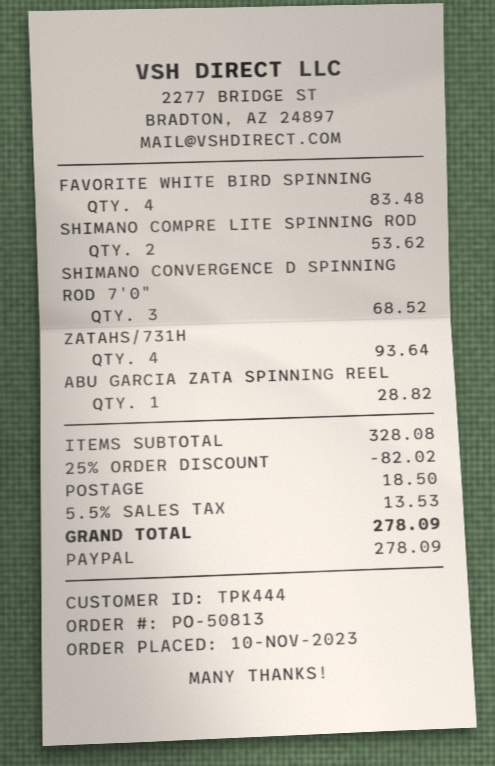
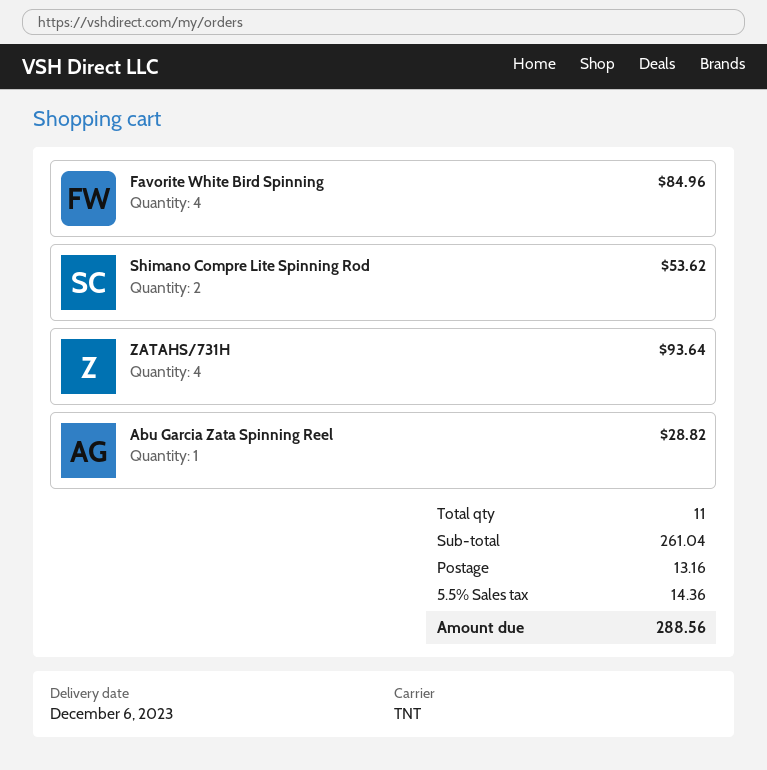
FAVORITE WHITE BIRD SPINNING: 4 for 83.48 -> 4 for 84.96
SHIMANO CONVERGENCE D SPINNING ROD 7'0": 3 for 68.52 -> none
subtotal: 328.08 -> 261.04
discount: 25% = 82.02 -> none
shipping: 18.50 -> 13.16
tax: 5.5% = 13.53 -> 5.5% = 14.36
total: 278.09 -> 288.56

